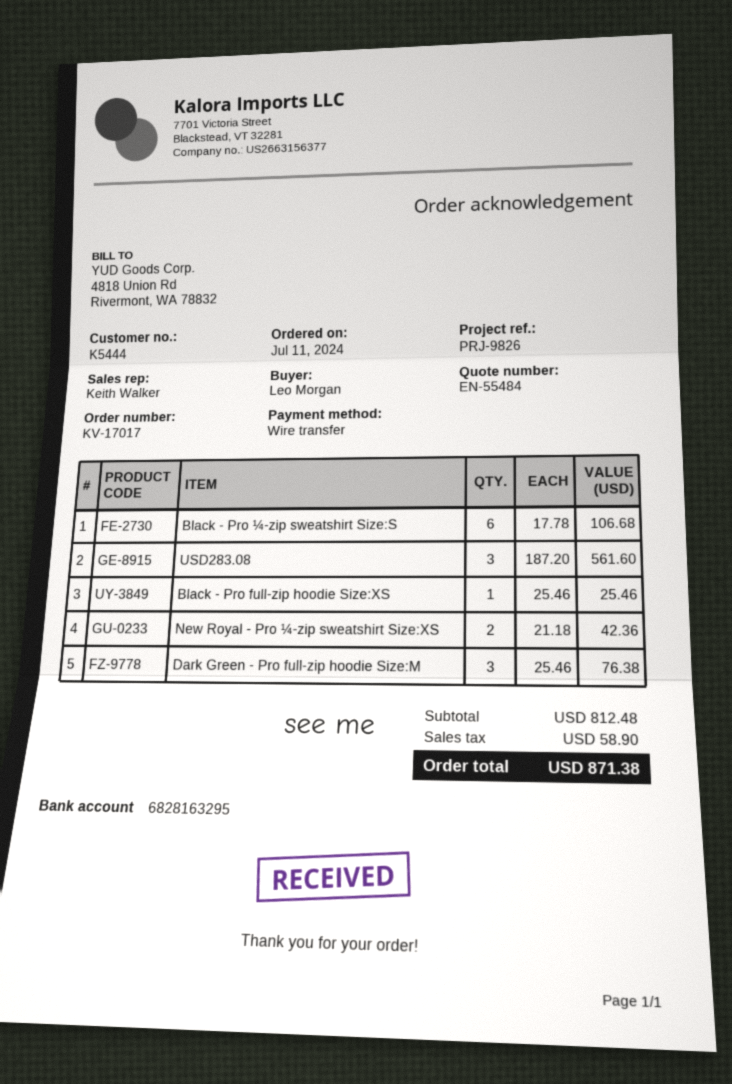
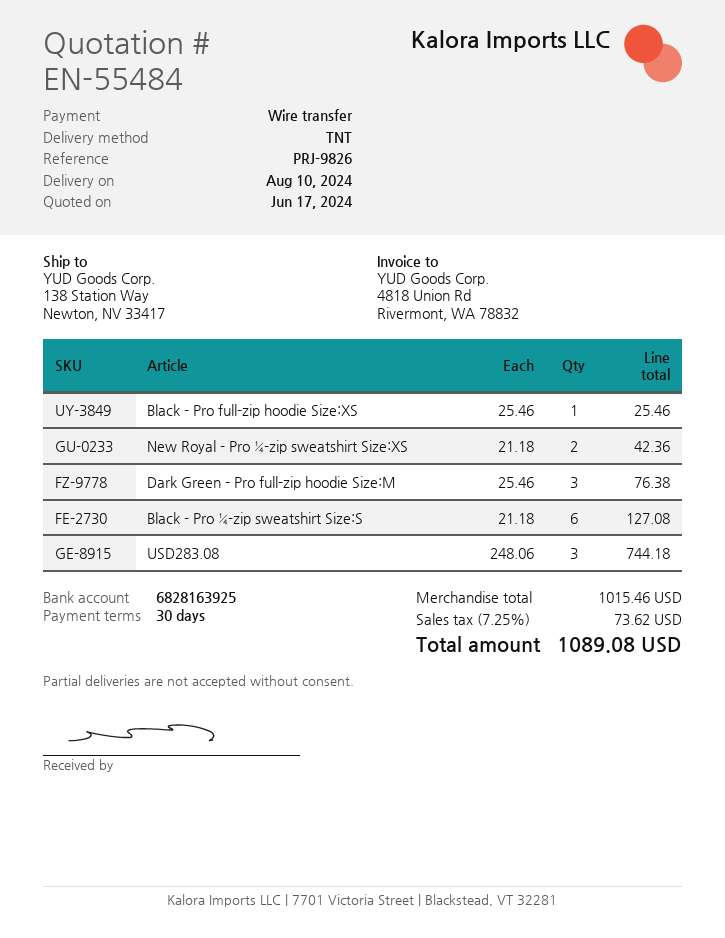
bank account: 6828163295 -> 6828163925
Black - Pro ¼-zip sweatshirt Size:S: 6 x 17.78 = 106.68 -> 6 x 21.18 = 127.08
USD283.08: 3 x 187.20 = 561.60 -> 3 x 248.06 = 744.18
subtotal: 812.48 -> 1015.46
tax: 58.90 -> 73.62
total: 871.38 -> 1089.08

